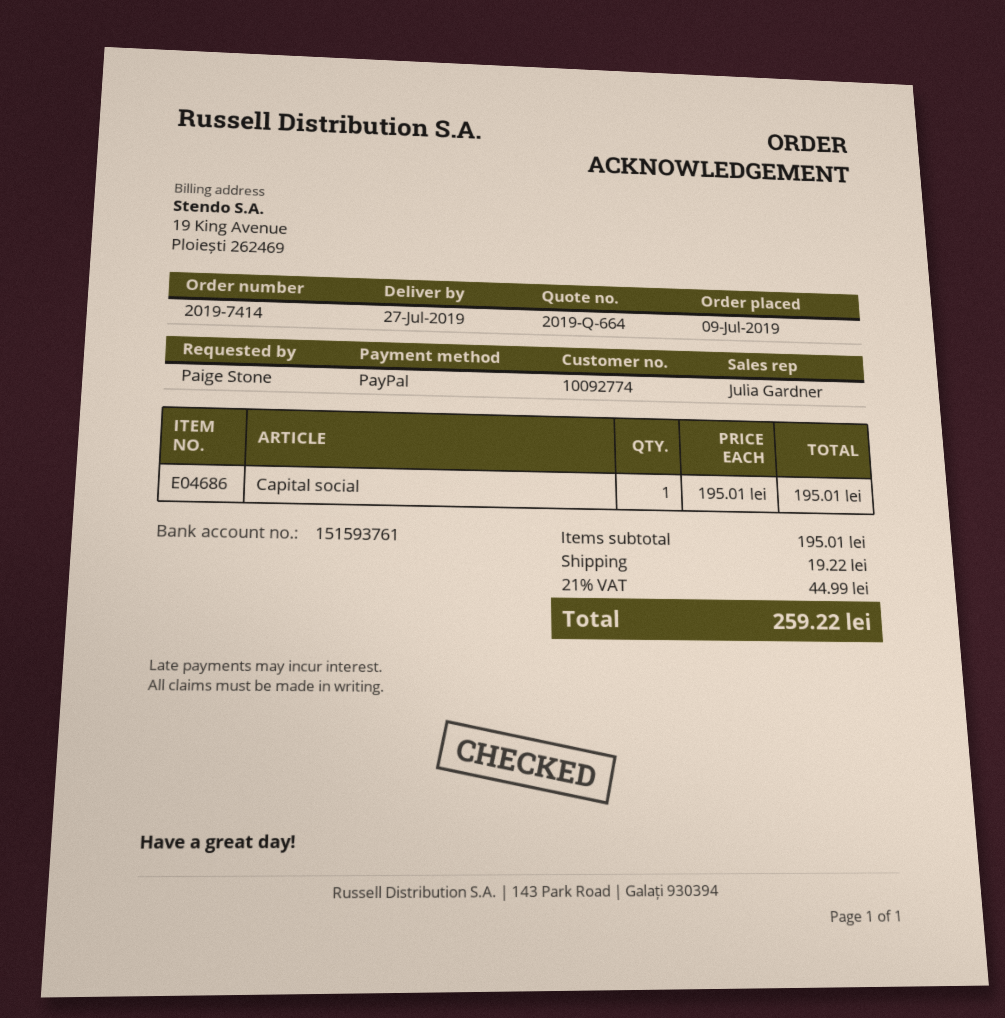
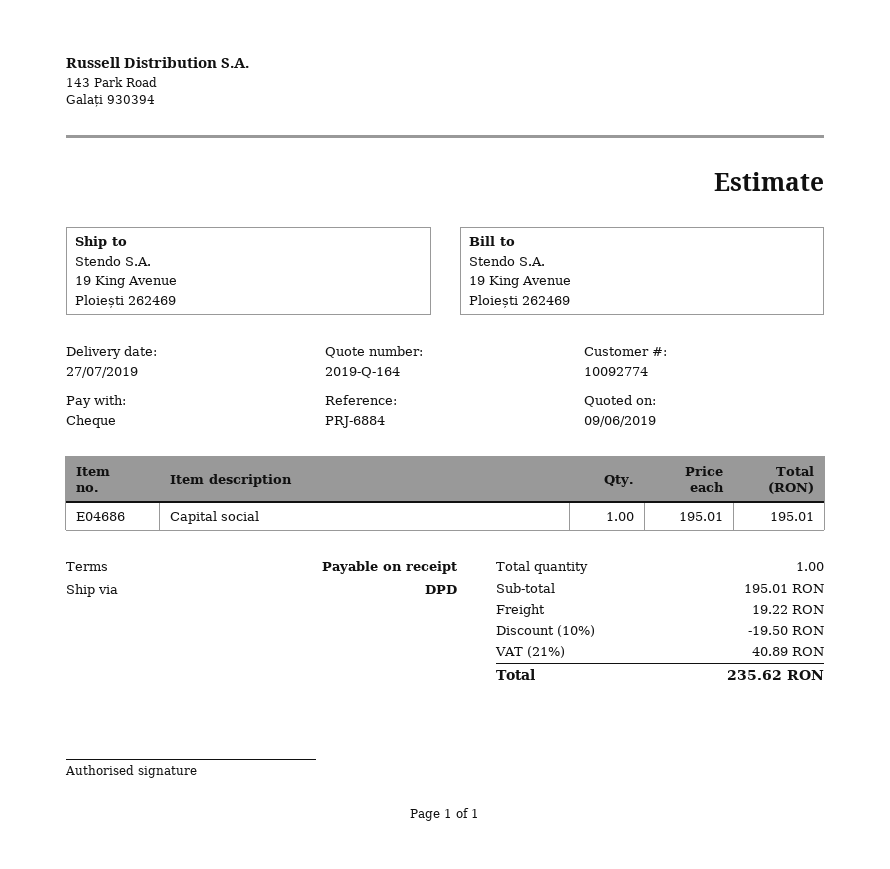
quote number: 2019-Q-664 -> 2019-Q-164
payment method: PayPal -> cheque
discount: none -> 10% = 19.50
tax: 21% = 44.99 -> 21% = 40.89
total: 259.22 -> 235.62

